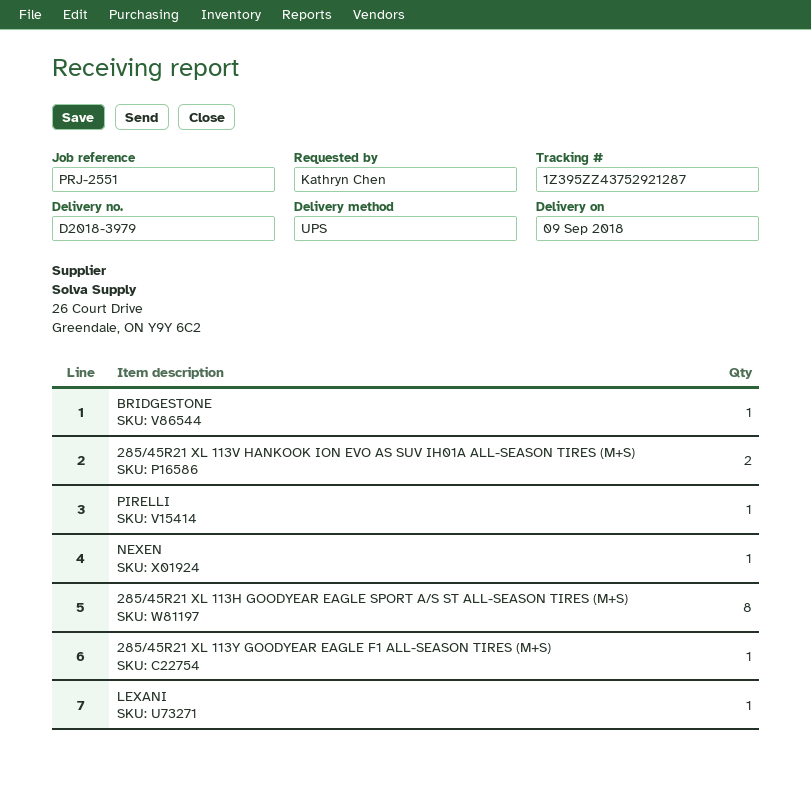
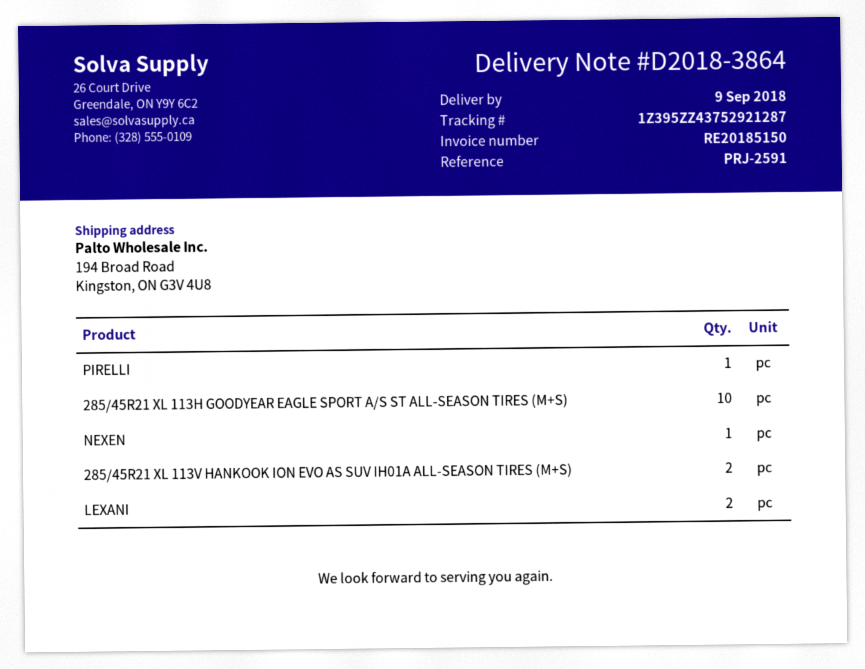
delivery note number: D2018-3979 -> D2018-3864
reference: PRJ-2551 -> PRJ-2591
BRIDGESTONE: 1 -> none
285/45R21 XL 113H GOODYEAR EAGLE SPORT A/S ST ALL-SEASON TIRES (M+S): 8 -> 10
285/45R21 XL 113Y GOODYEAR EAGLE F1 ALL-SEASON TIRES (M+S): 1 -> none
LEXANI: 1 -> 2

